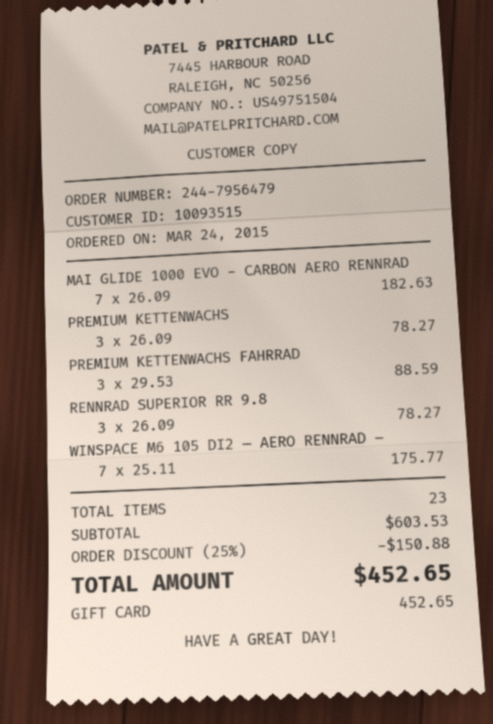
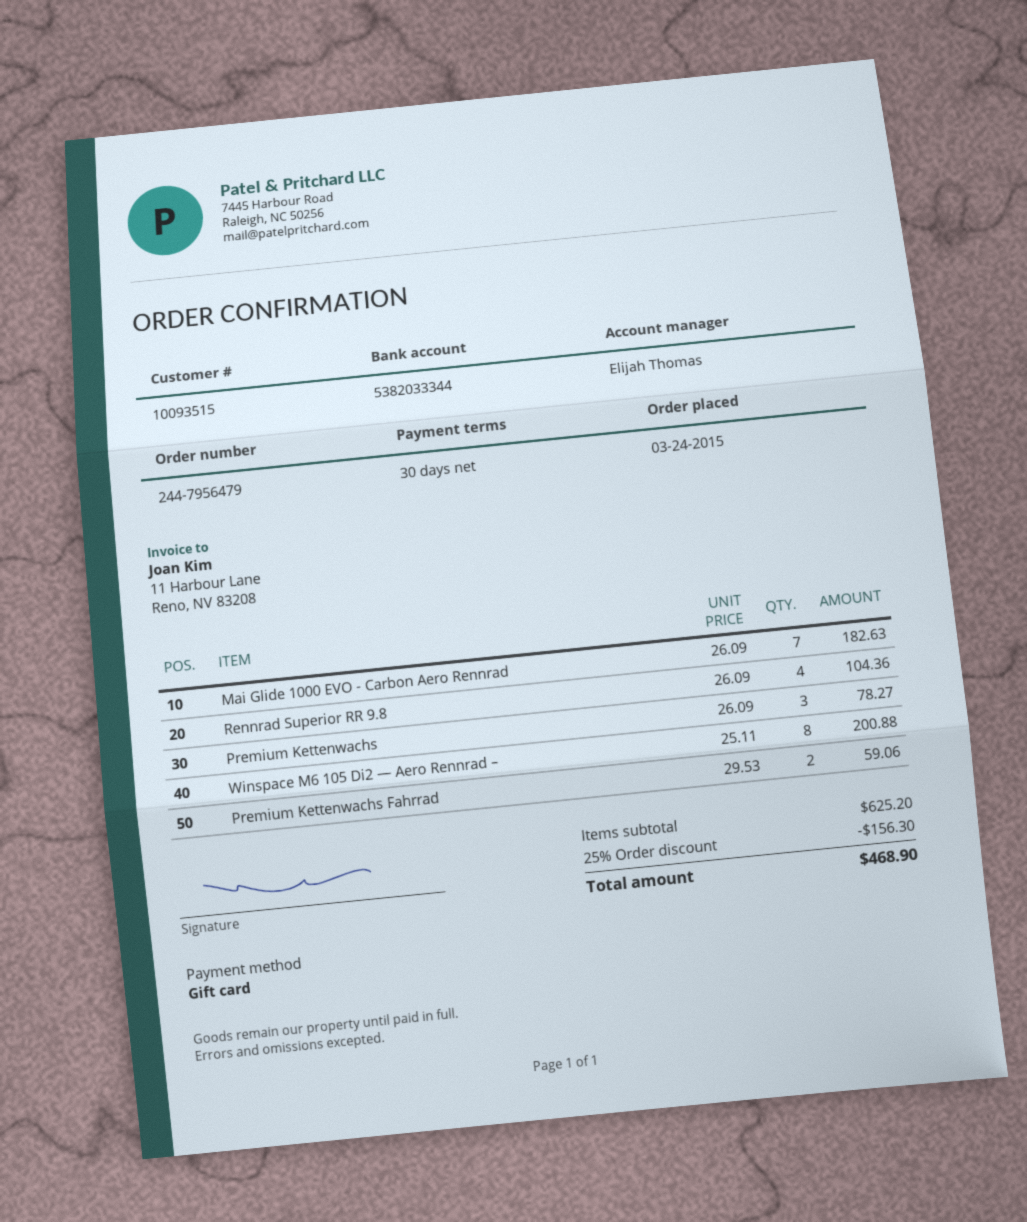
PREMIUM KETTENWACHS FAHRRAD: 3 x 29.53 = 88.59 -> 2 x 29.53 = 59.06
RENNRAD SUPERIOR RR 9.8: 3 x 26.09 = 78.27 -> 4 x 26.09 = 104.36
WINSPACE M6 105 DI2 — AERO RENNRAD –: 7 x 25.11 = 175.77 -> 8 x 25.11 = 200.88
subtotal: 603.53 -> 625.20
discount: 25% = 150.88 -> 25% = 156.30
total: 452.65 -> 468.90

